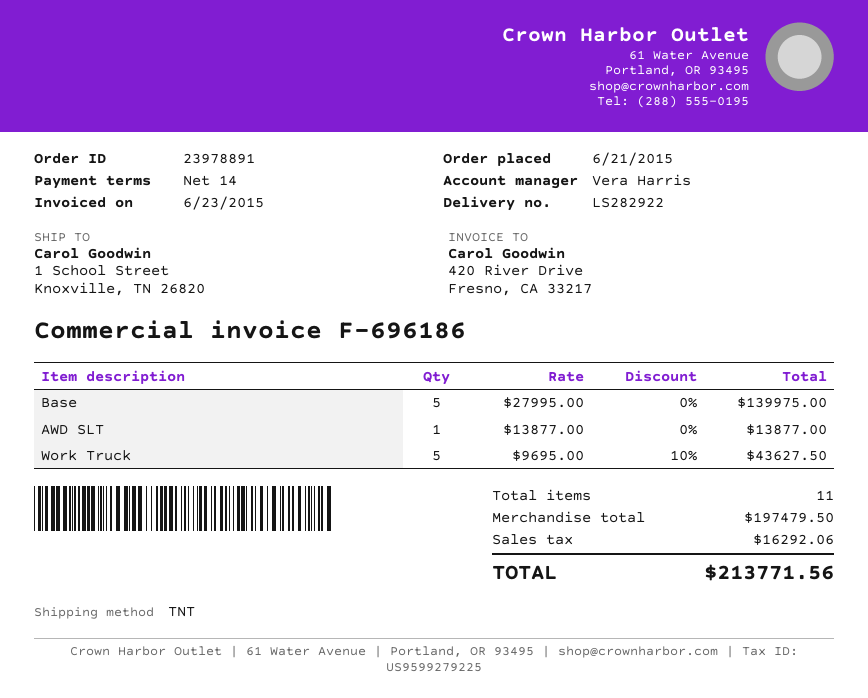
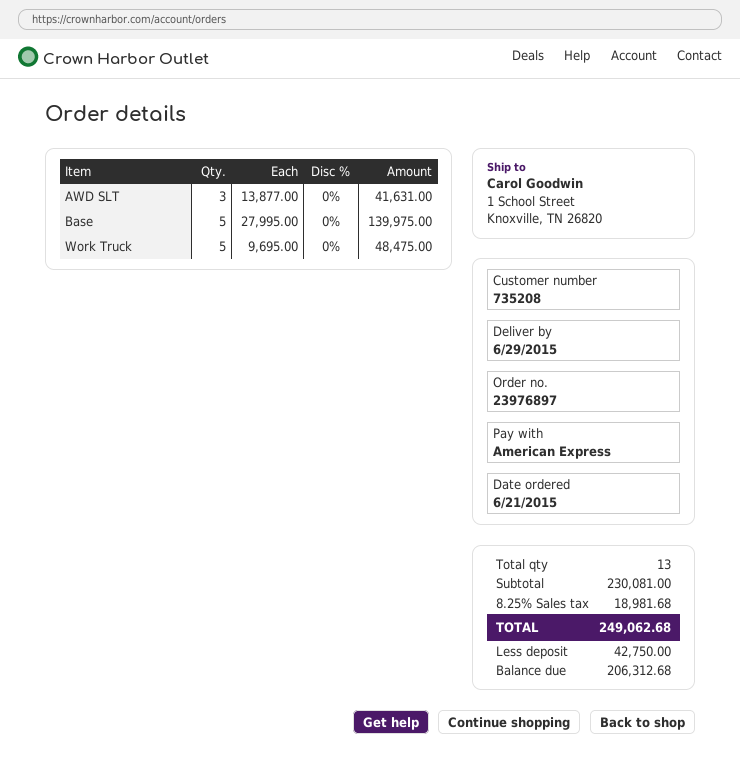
order number: 23978891 -> 23976897
AWD SLT: 1 x 13877.00 = 13877.00 -> 3 x 13877.00 = 41631.00
Work Truck: 5 x 9695.00 - 10% = 43627.50 -> 5 x 9695.00 = 48475.00
total quantity: 11 -> 13
subtotal: 197479.50 -> 230081.00
tax: 16292.06 -> 18981.68
total: 213771.56 -> 249062.68

